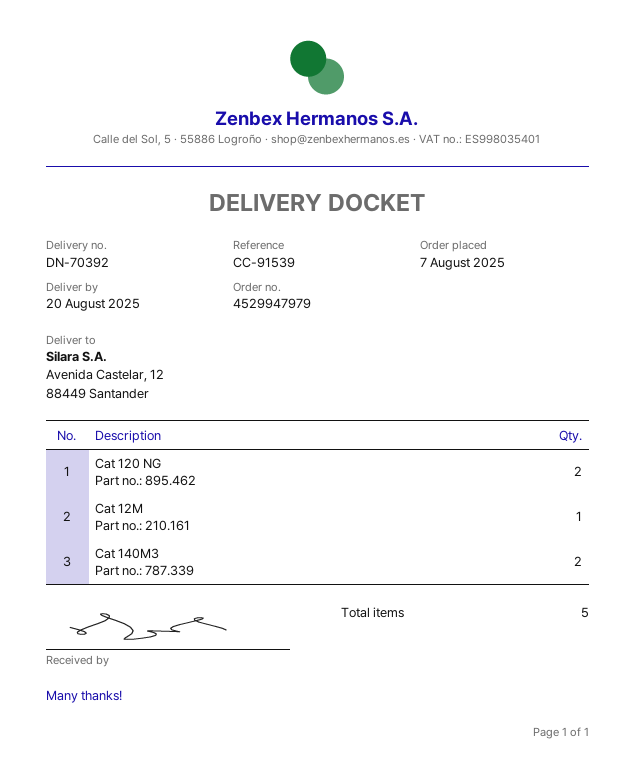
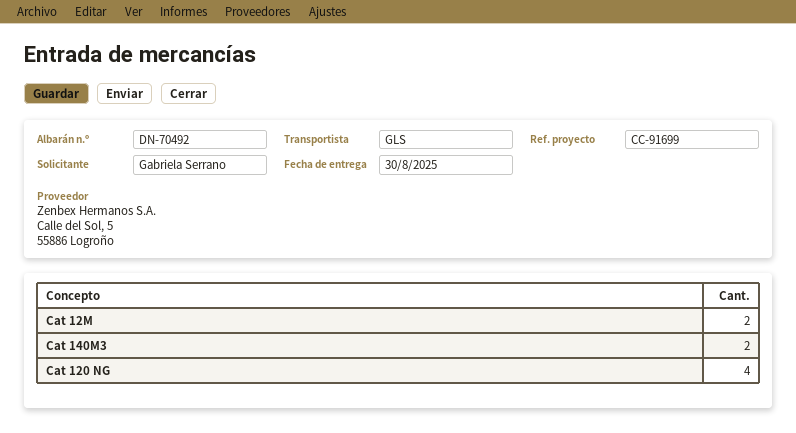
delivery note number: DN-70392 -> DN-70492
delivery date: 2025-08-20 -> 2025-08-30
reference: CC-91539 -> CC-91699
Cat 120 NG: 2 -> 4
Cat 12M: 1 -> 2

